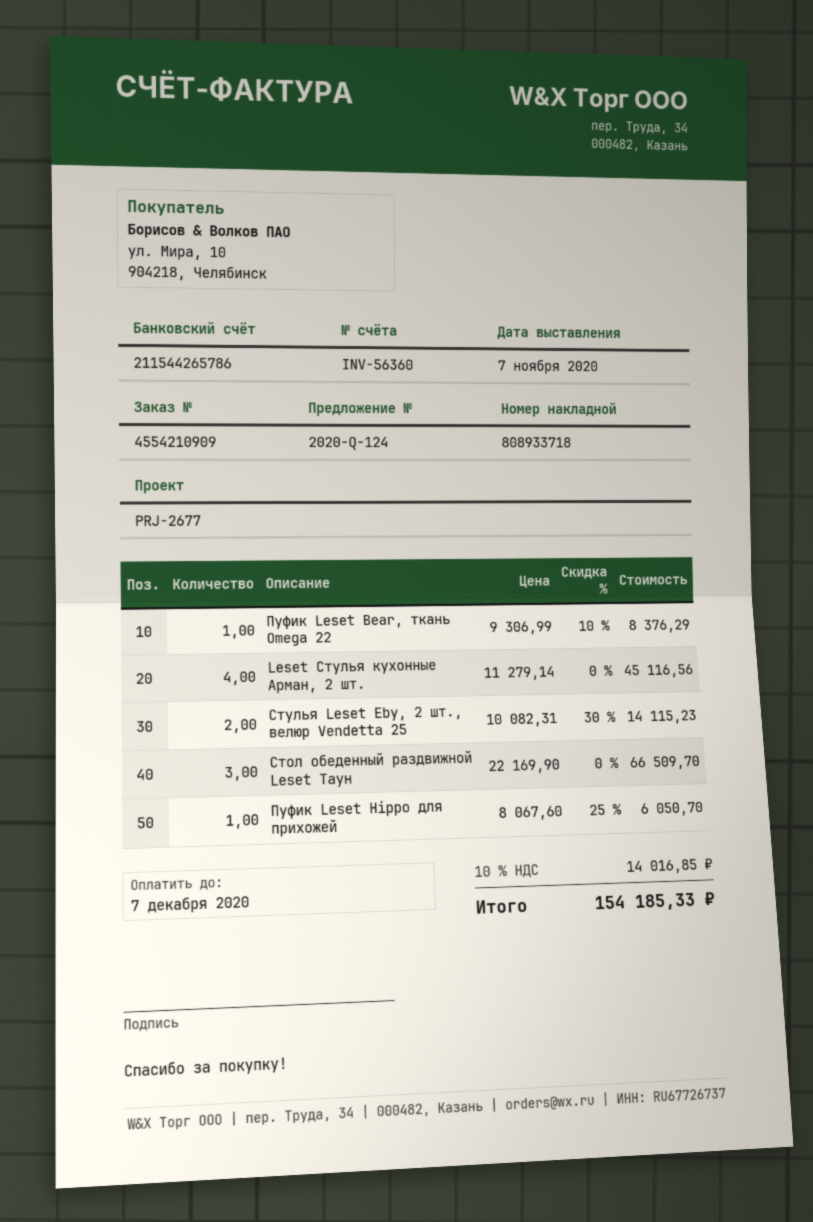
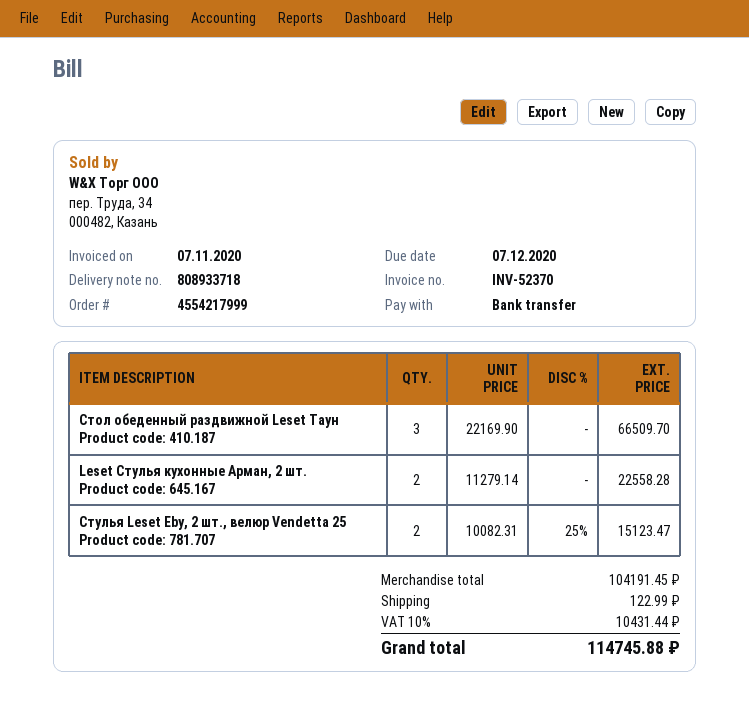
order number: 4554210909 -> 4554217999
invoice number: INV-56360 -> INV-52370
Пуфик Leset Bear, ткань Omega 22: 1 x 9306.99 - 10% = 8376.29 -> none
Leset Стулья кухонные Арман, 2 шт.: 4 x 11279.14 = 45116.56 -> 2 x 11279.14 = 22558.28
Стулья Leset Eby, 2 шт., велюр Vendetta 25: 2 x 10082.31 - 30% = 14115.23 -> 2 x 10082.31 - 25% = 15123.47
Пуфик Leset Hippo для прихожей: 1 x 8067.60 - 25% = 6050.70 -> none
shipping: none -> 122.99
tax: 10% = 14016.85 -> 10% = 10431.44
total: 154185.33 -> 114745.88

